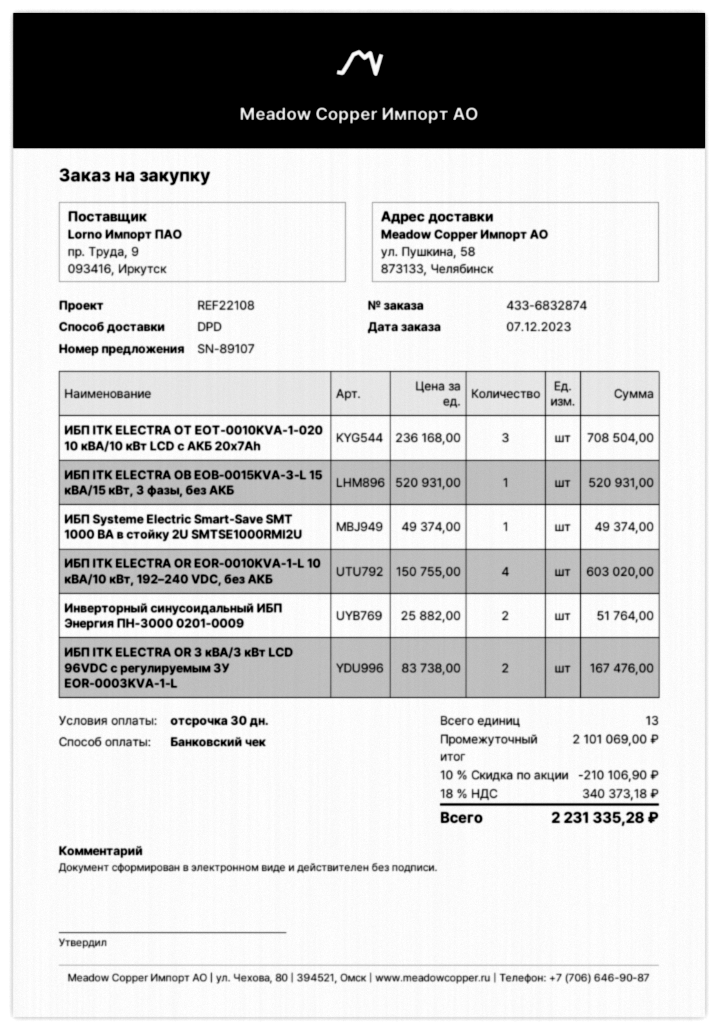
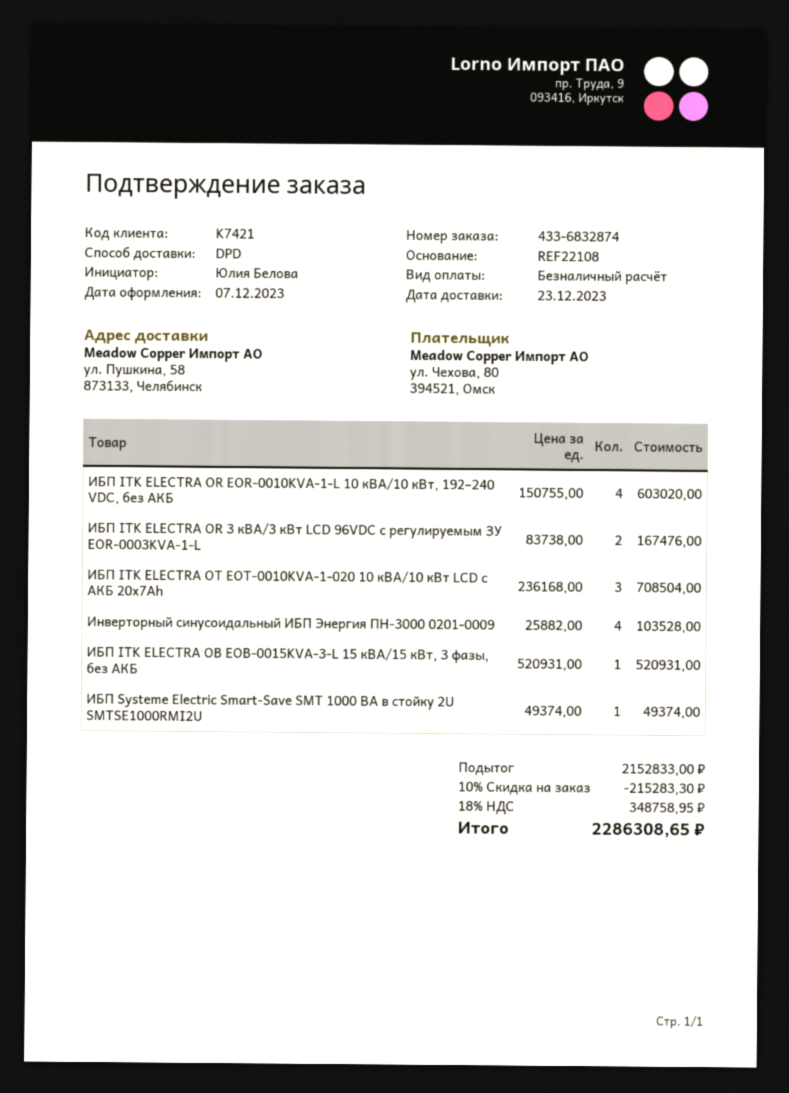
payment method: cheque -> bank transfer
Инверторный синусоидальный ИБП Энергия ПН-3000 0201-0009: 2 x 25882.00 = 51764.00 -> 4 x 25882.00 = 103528.00
subtotal: 2101069.00 -> 2152833.00
discount: 10% = 210106.90 -> 10% = 215283.30
tax: 18% = 340373.18 -> 18% = 348758.95
total: 2231335.28 -> 2286308.65

